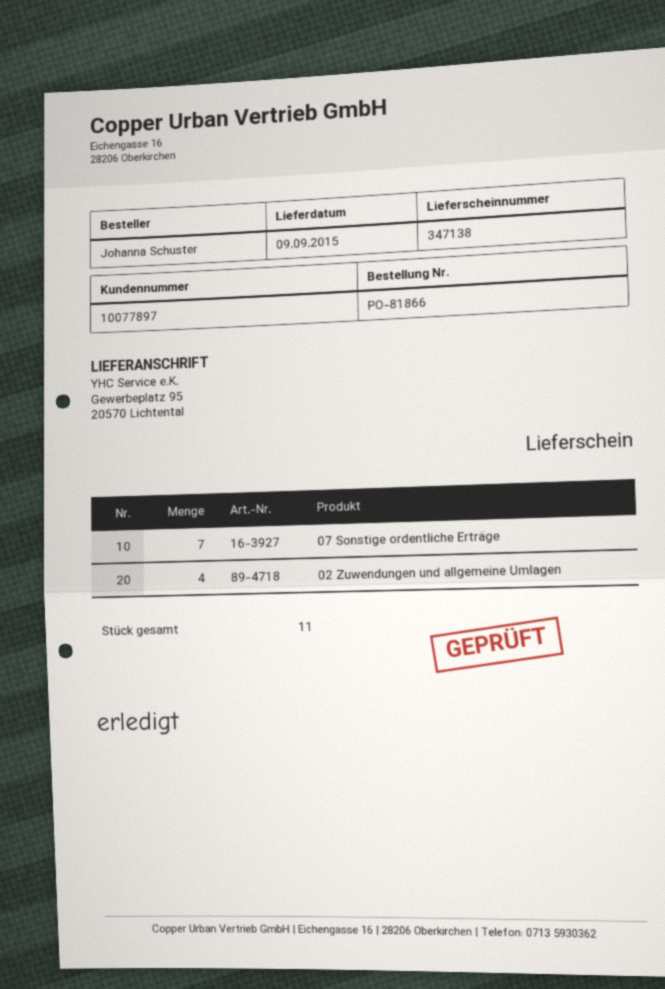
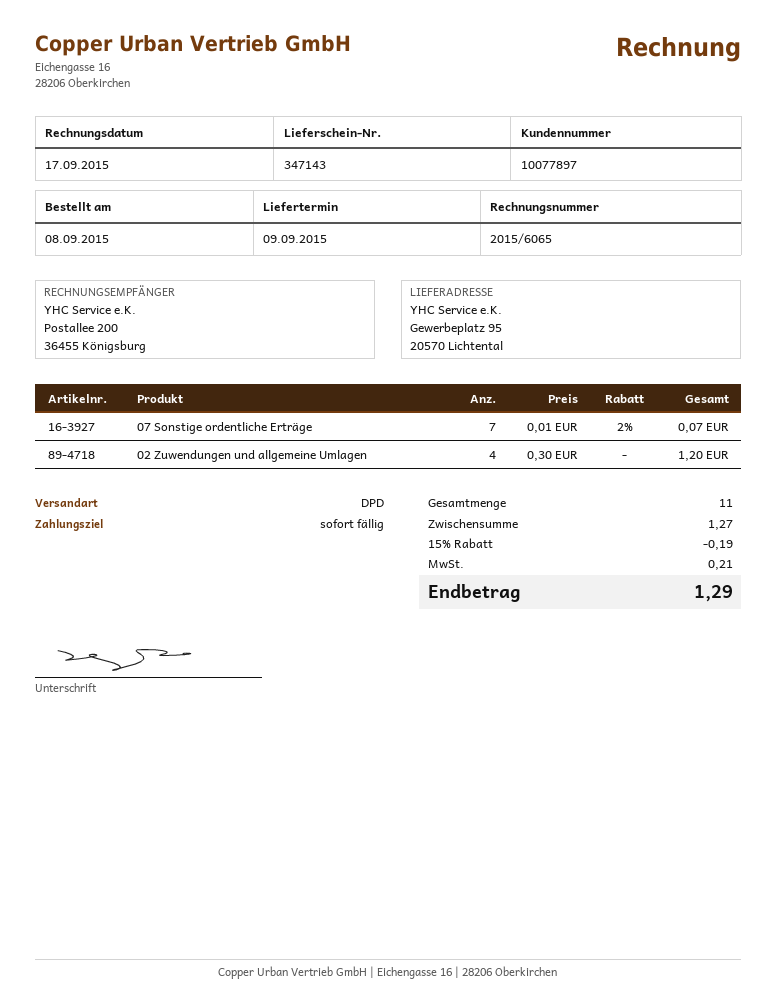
delivery note number: 347138 -> 347143

